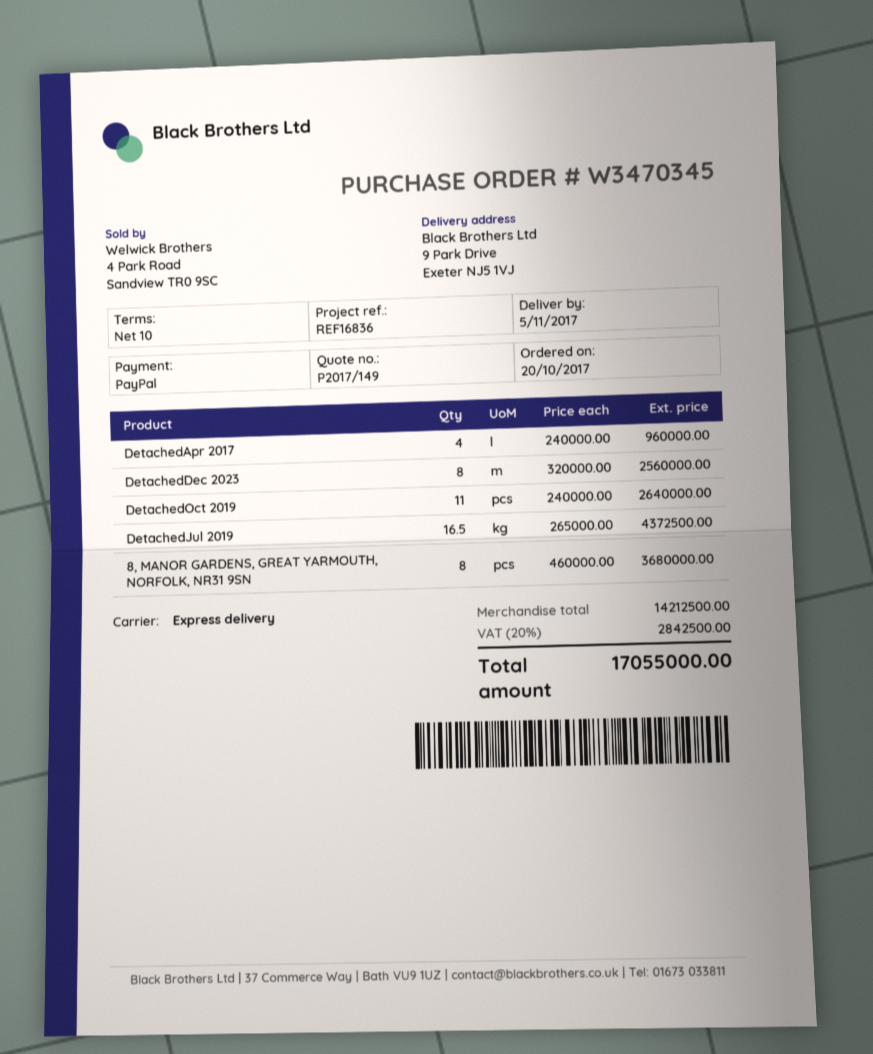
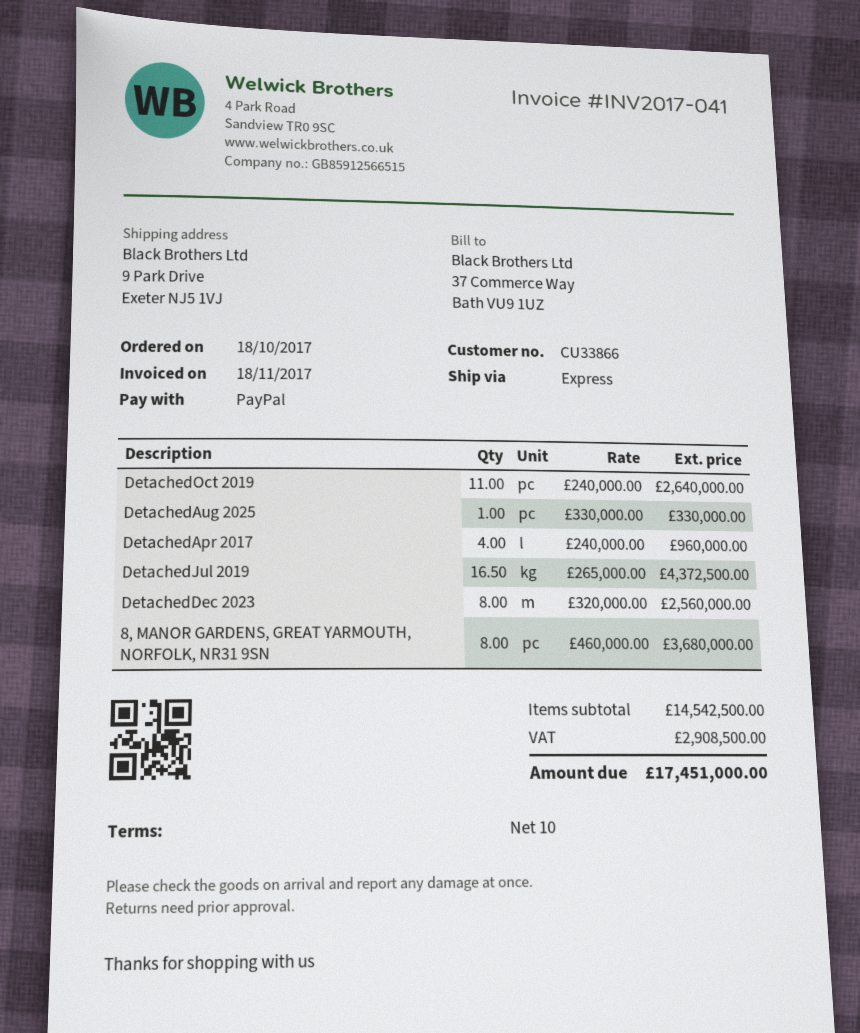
order date: 2017-10-20 -> 2017-10-18
DetachedAug 2025: none -> 1 x 330000.00 = 330000.00
subtotal: 14212500.00 -> 14542500.00
tax: 2842500.00 -> 2908500.00
total: 17055000.00 -> 17451000.00

